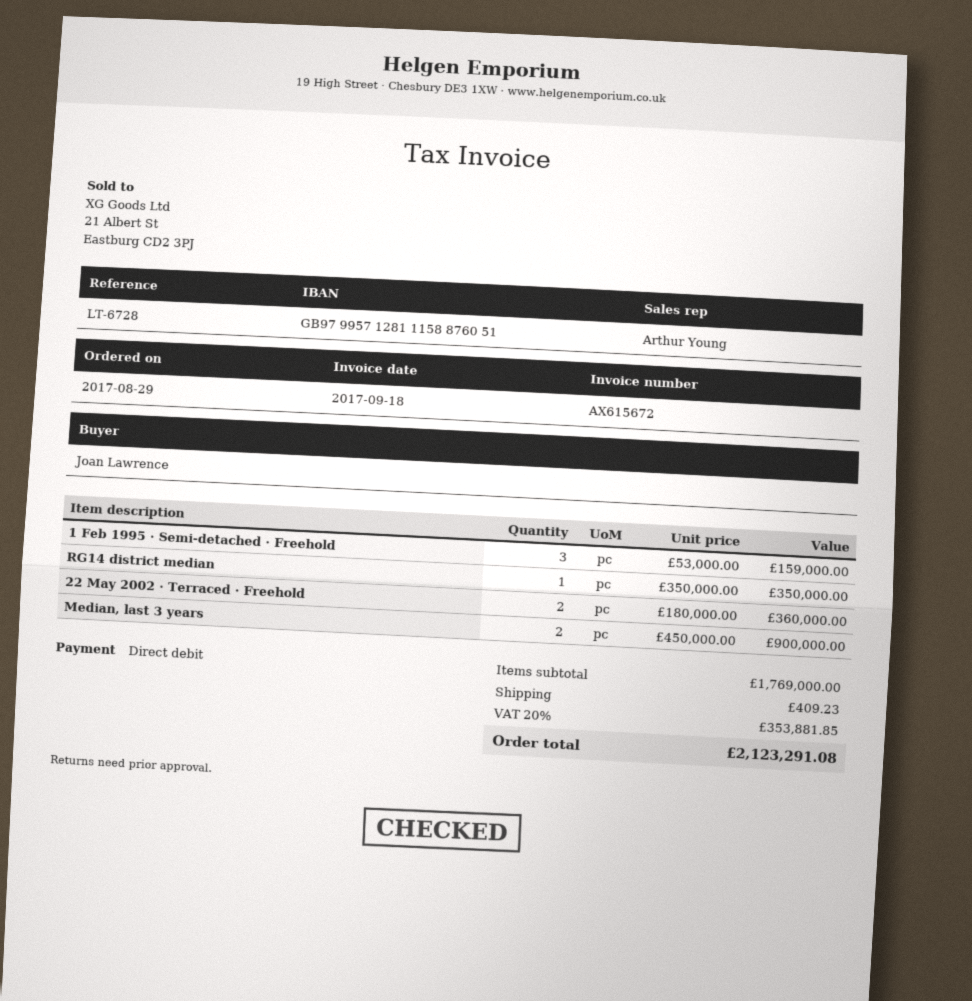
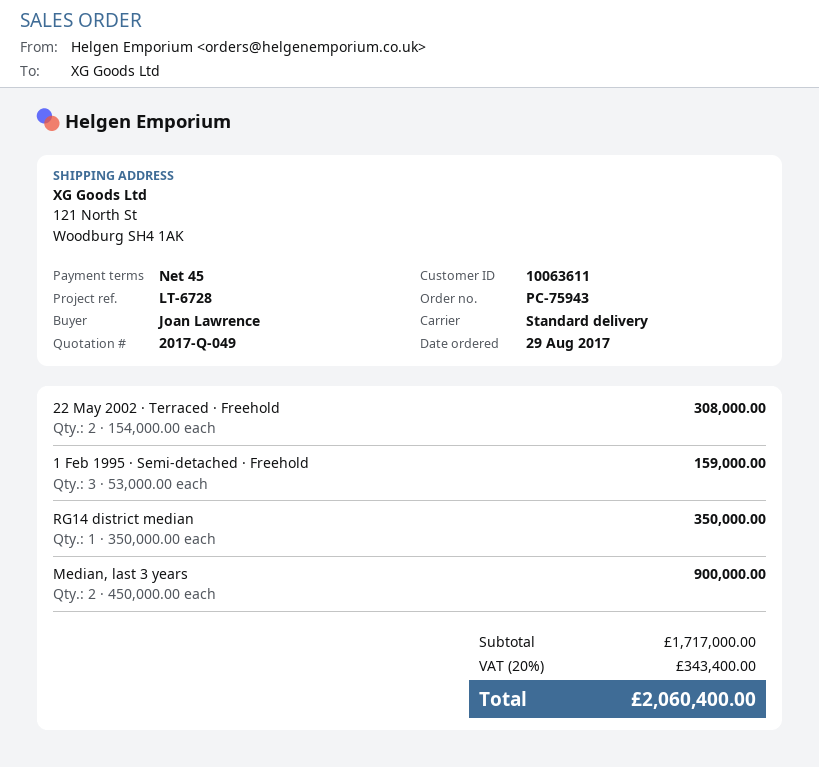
22 May 2002 · Terraced · Freehold: 2 x 180000.00 = 360000.00 -> 2 x 154000.00 = 308000.00
subtotal: 1769000.00 -> 1717000.00
shipping: 409.23 -> none
tax: 20% = 353881.85 -> 20% = 343400.00
total: 2123291.08 -> 2060400.00

